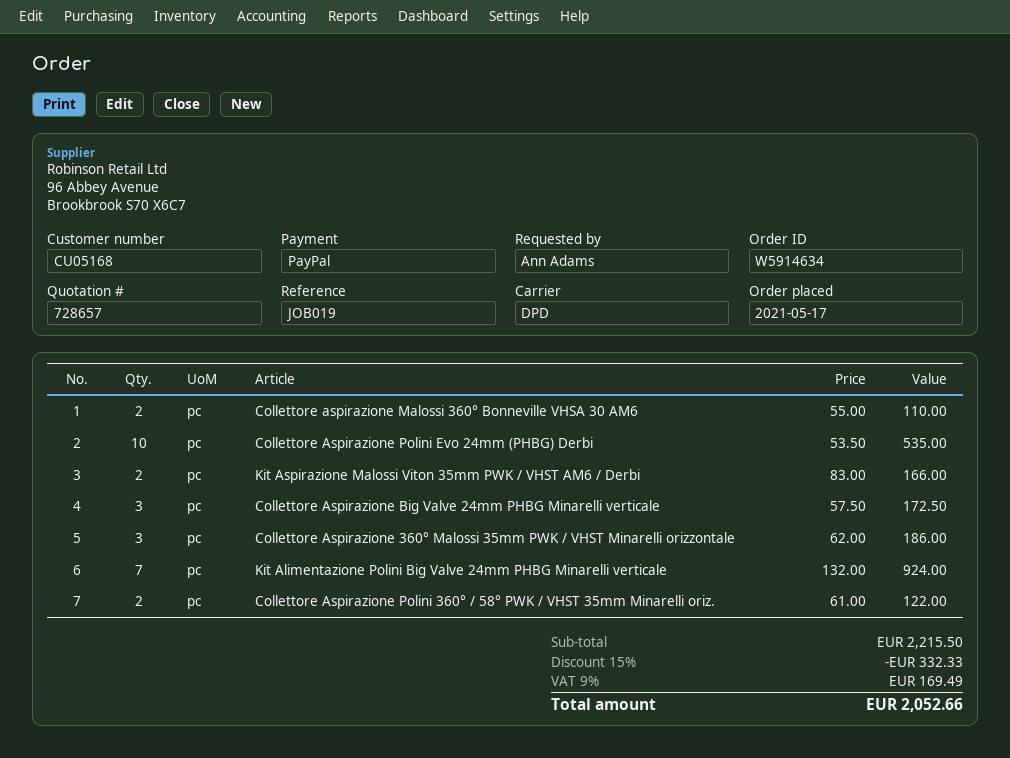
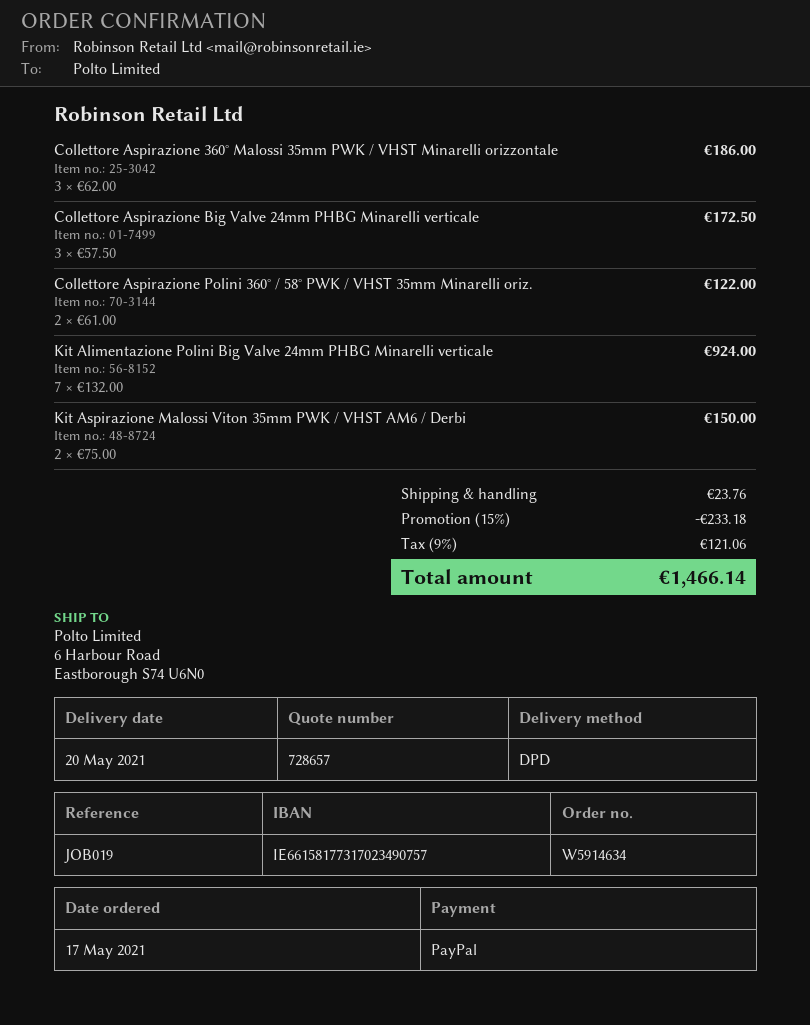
Collettore aspirazione Malossi 360° Bonneville VHSA 30 AM6: 2 x 55.00 = 110.00 -> none
Collettore Aspirazione Polini Evo 24mm (PHBG) Derbi: 10 x 53.50 = 535.00 -> none
Kit Aspirazione Malossi Viton 35mm PWK / VHST AM6 / Derbi: 2 x 83.00 = 166.00 -> 2 x 75.00 = 150.00
discount: 15% = 332.33 -> 15% = 233.18
shipping: none -> 23.76
tax: 9% = 169.49 -> 9% = 121.06
total: 2052.66 -> 1466.14

